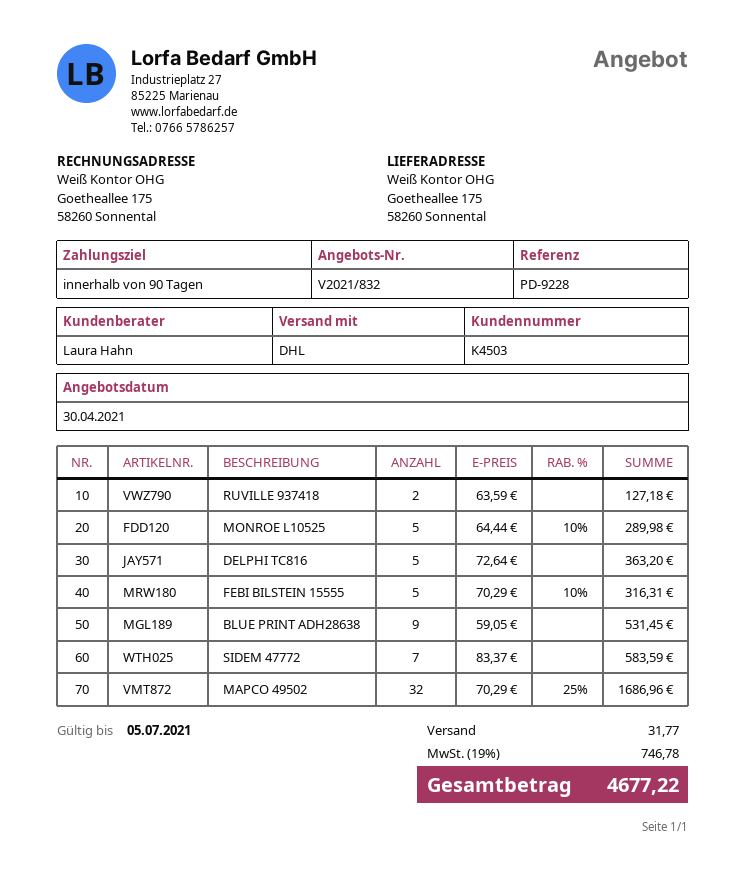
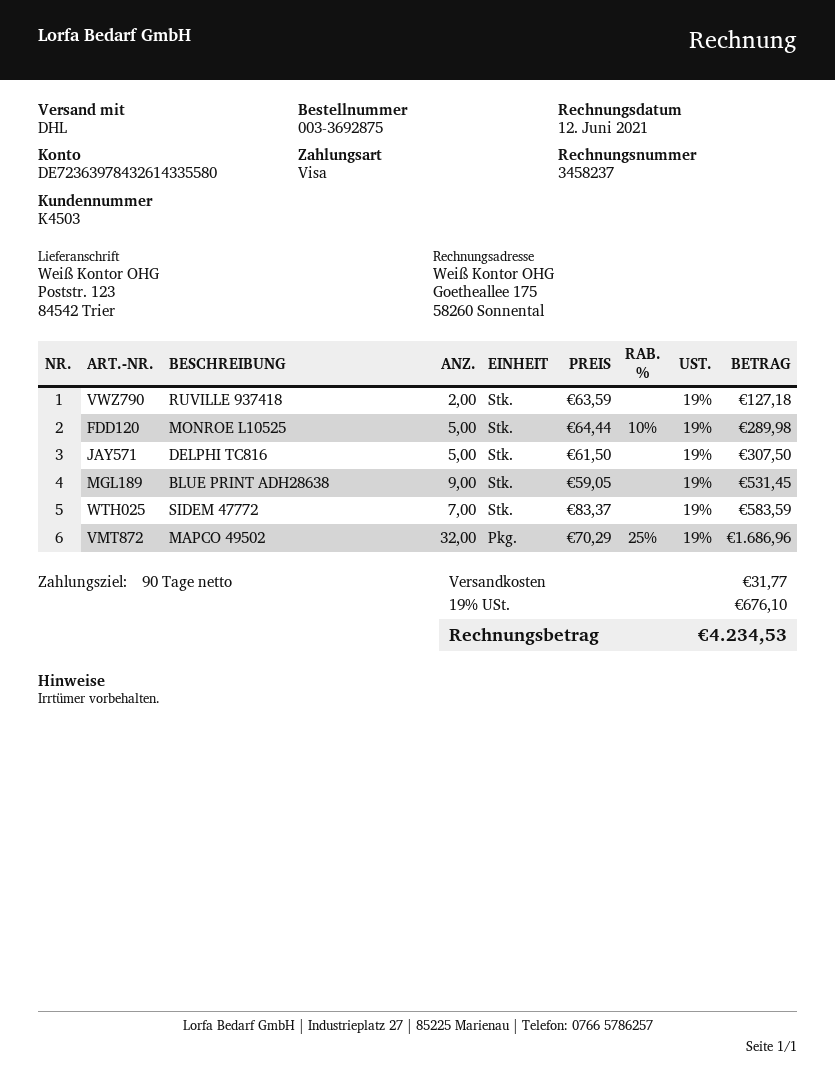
ship to: Goetheallee 175, 58260 Sonnental -> Poststr. 123, 84542 Trier
DELPHI TC816: 5 x 72.64 = 363.20 -> 5 x 61.50 = 307.50
FEBI BILSTEIN 15555: 5 x 70.29 - 10% = 316.31 -> none
tax: 19% = 746.78 -> 19% = 676.10
total: 4677.22 -> 4234.53

